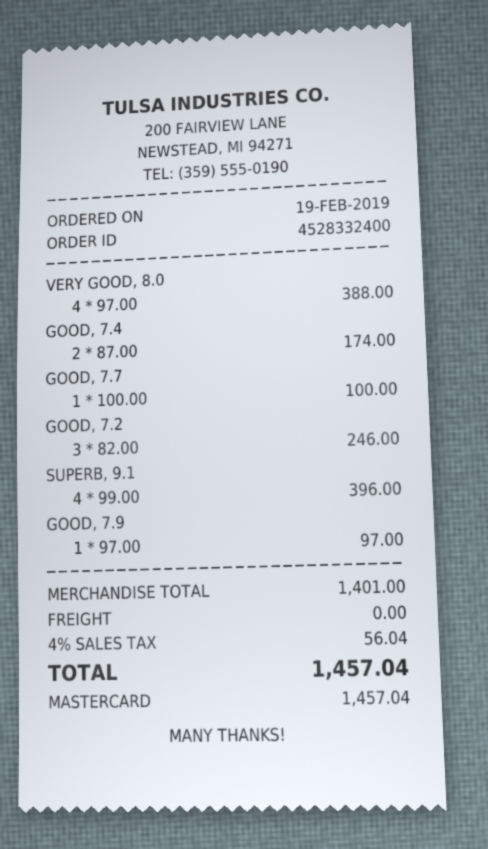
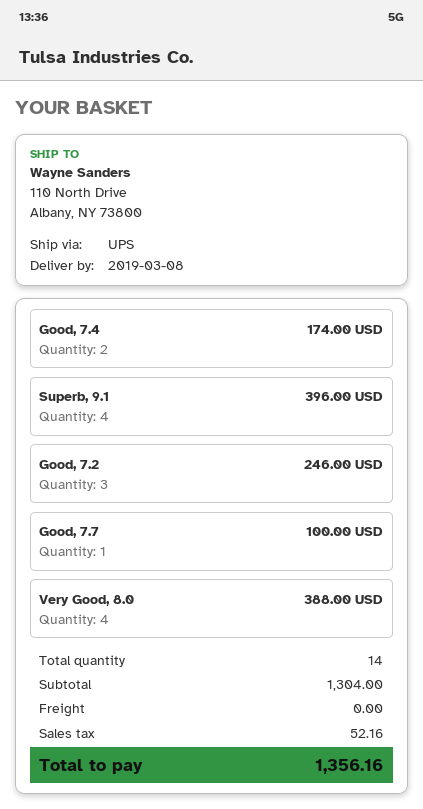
GOOD, 7.9: 1 for 97.00 -> none
subtotal: 1401.00 -> 1304.00
tax: 56.04 -> 52.16
total: 1457.04 -> 1356.16

